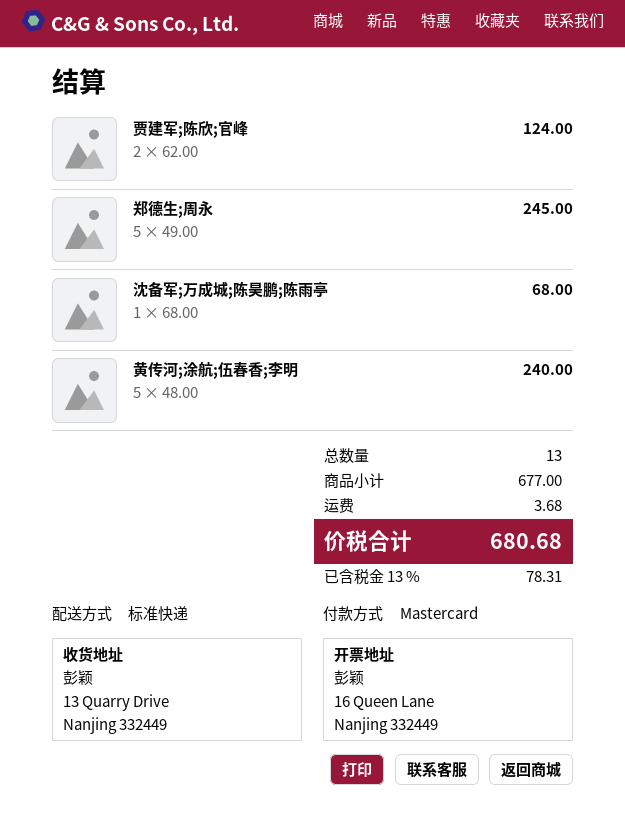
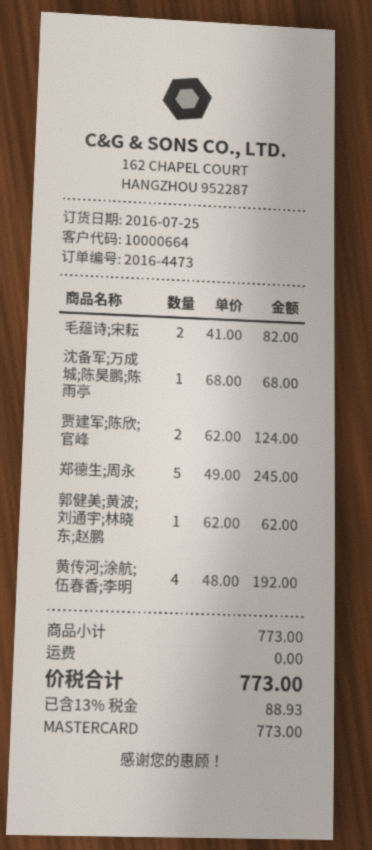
黄传河;涂航;伍春香;李明: 5 x 48.00 = 240.00 -> 4 x 48.00 = 192.00
毛蕴诗;宋耘: none -> 2 x 41.00 = 82.00
郭健美;黄波;刘通宇;林晓东;赵鹏: none -> 1 x 62.00 = 62.00
subtotal: 677.00 -> 773.00
shipping: 3.68 -> 0.00
tax: 13% = 78.31 -> 13% = 88.93
total: 680.68 -> 773.00

